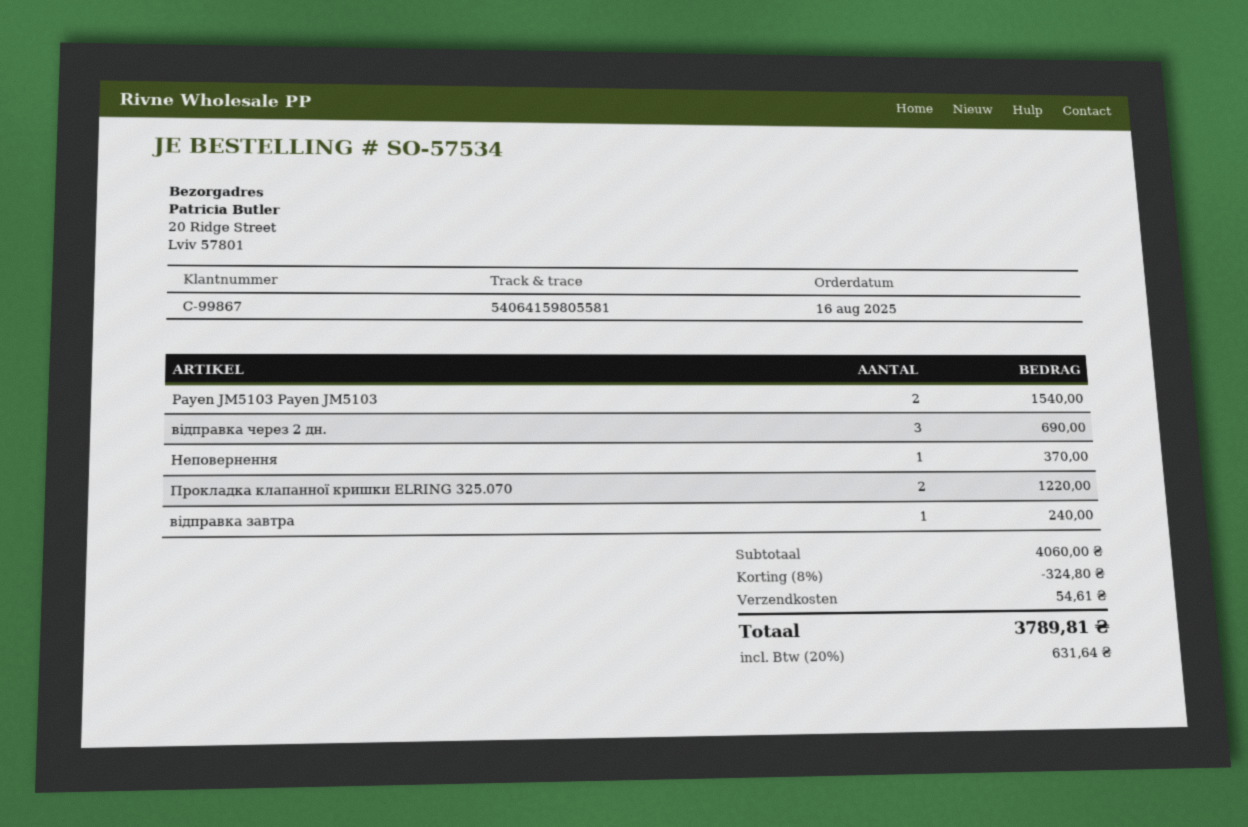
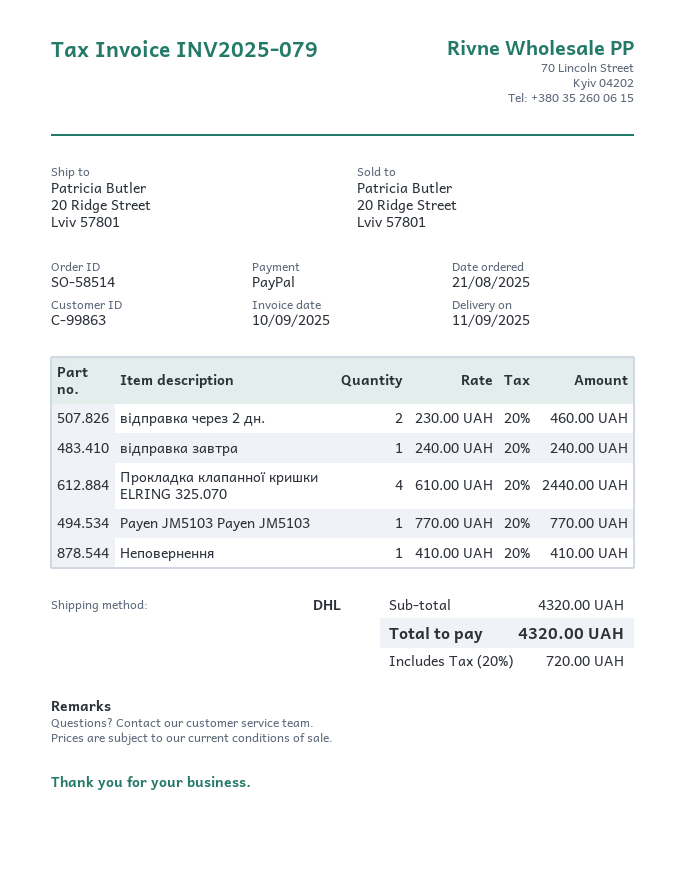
order number: SO-57534 -> SO-58514
order date: 2025-08-16 -> 2025-08-21
customer number: C-99867 -> C-99863
Payen JM5103 Payen JM5103: 2 for 1540.00 -> 1 for 770.00
відправка через 2 дн.: 3 for 690.00 -> 2 for 460.00
Неповернення: 1 for 370.00 -> 1 for 410.00
Прокладка клапанної кришки ELRING 325.070: 2 for 1220.00 -> 4 for 2440.00
subtotal: 4060.00 -> 4320.00
discount: 8% = 324.80 -> none
shipping: 54.61 -> none
tax: 20% = 631.64 -> 20% = 720.00
total: 3789.81 -> 4320.00

